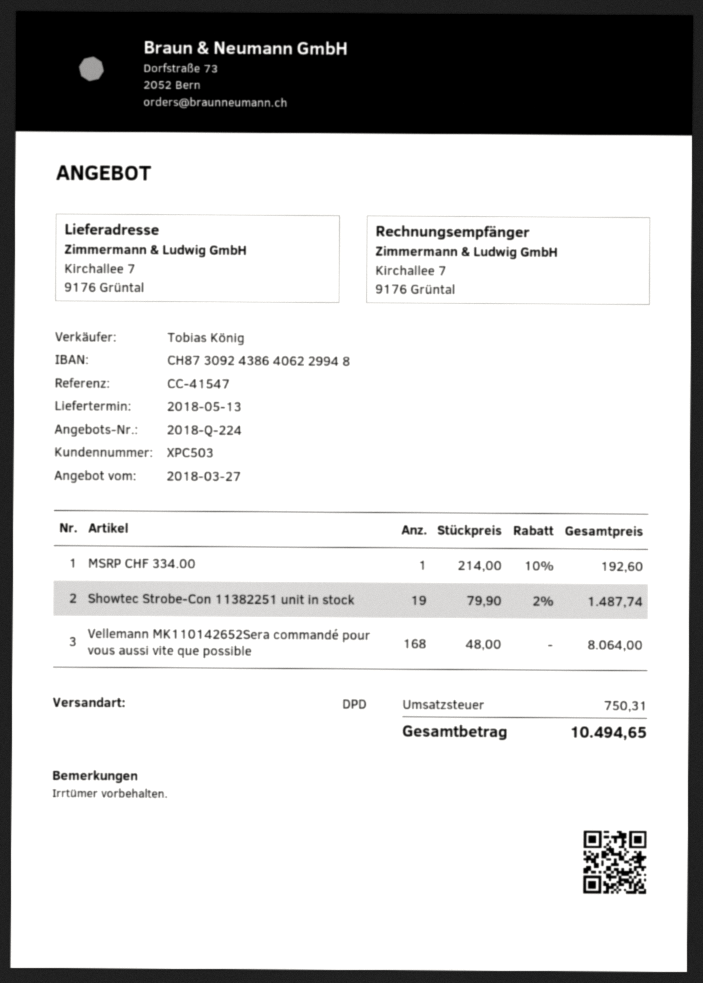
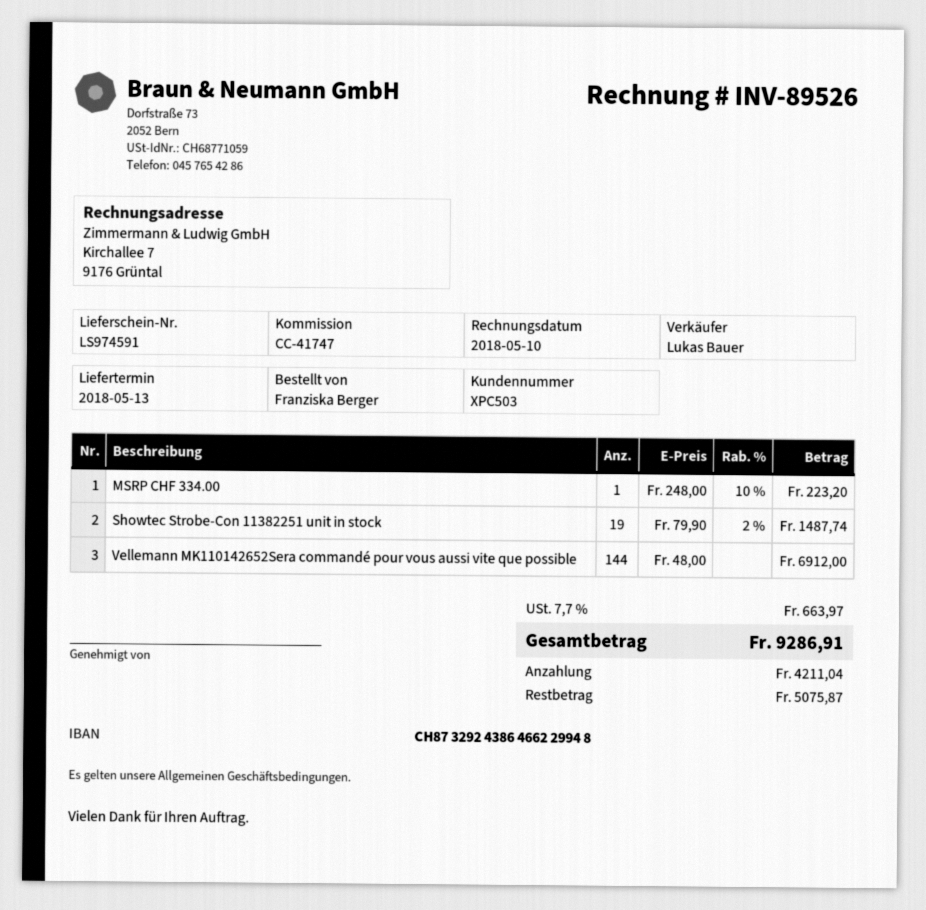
reference: CC-41547 -> CC-41747
sales rep: Tobias König -> Lukas Bauer
bank account: CH8730924386406229948 -> CH8732924386466229948
MSRP CHF 334.00: 1 x 214.00 - 10% = 192.60 -> 1 x 248.00 - 10% = 223.20
Vellemann MK110142652Sera commandé pour vous aussi vite que possible: 168 x 48.00 = 8064.00 -> 144 x 48.00 = 6912.00
tax: 750.31 -> 663.97
total: 10494.65 -> 9286.91

